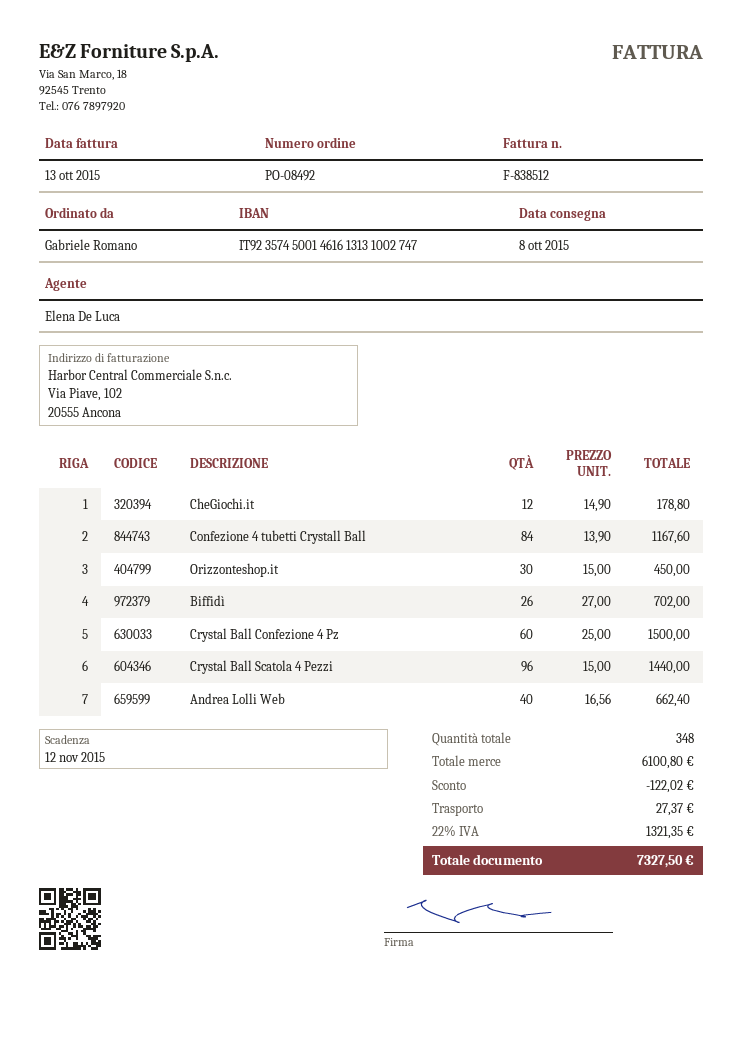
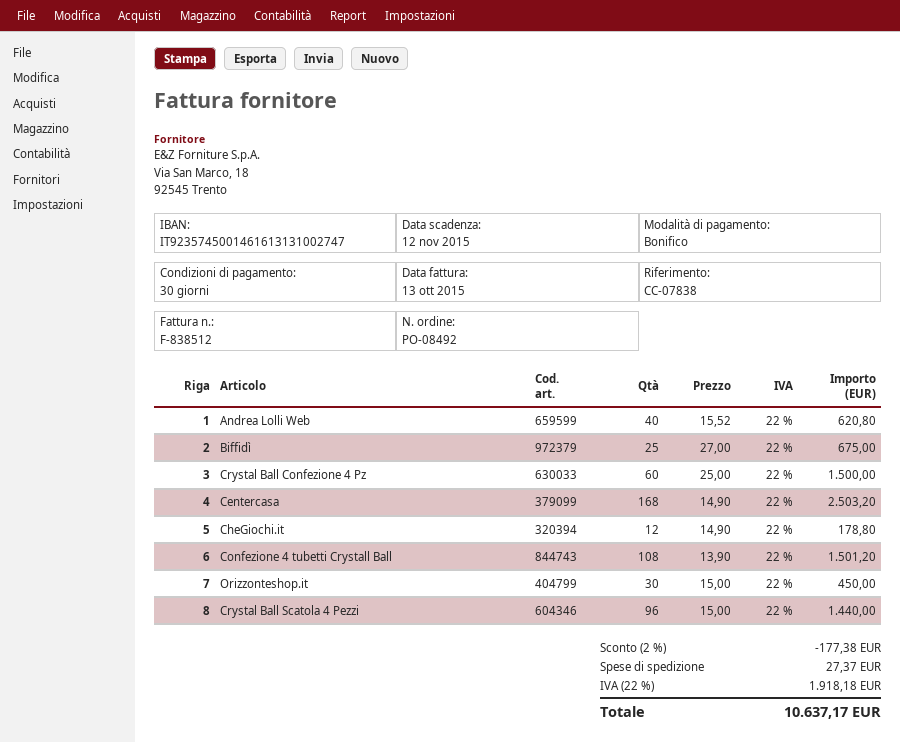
Confezione 4 tubetti Crystall Ball: 84 x 13.90 = 1167.60 -> 108 x 13.90 = 1501.20
Biffidì: 26 x 27.00 = 702.00 -> 25 x 27.00 = 675.00
Andrea Lolli Web: 40 x 16.56 = 662.40 -> 40 x 15.52 = 620.80
Centercasa: none -> 168 x 14.90 = 2503.20
discount: 122.02 -> 177.38
tax: 22% = 1321.35 -> 22% = 1918.18
total: 7327.50 -> 10637.17

